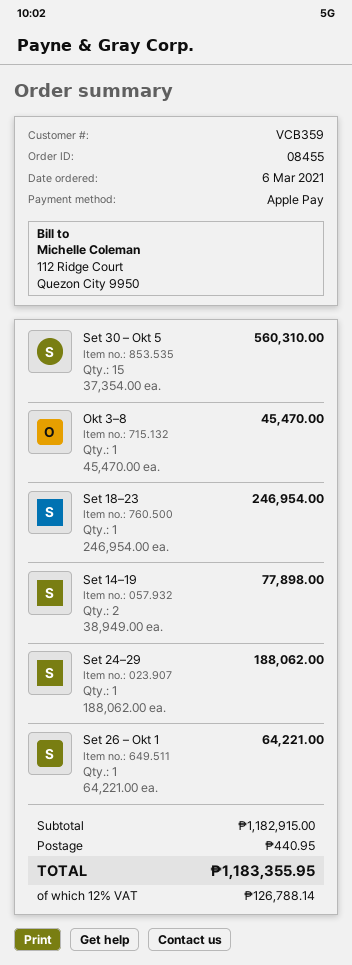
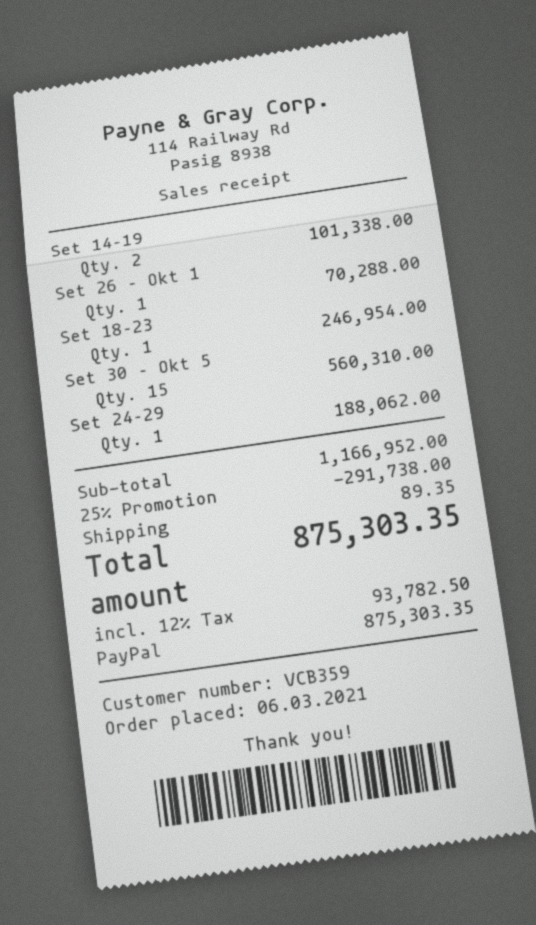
payment method: Apple Pay -> PayPal
Okt 3–8: 1 for 45470.00 -> none
Set 14–19: 2 for 77898.00 -> 2 for 101338.00
Set 26 – Okt 1: 1 for 64221.00 -> 1 for 70288.00
subtotal: 1182915.00 -> 1166952.00
discount: none -> 25% = 291738.00
shipping: 440.95 -> 89.35
tax: 12% = 126788.14 -> 12% = 93782.50
total: 1183355.95 -> 875303.35

